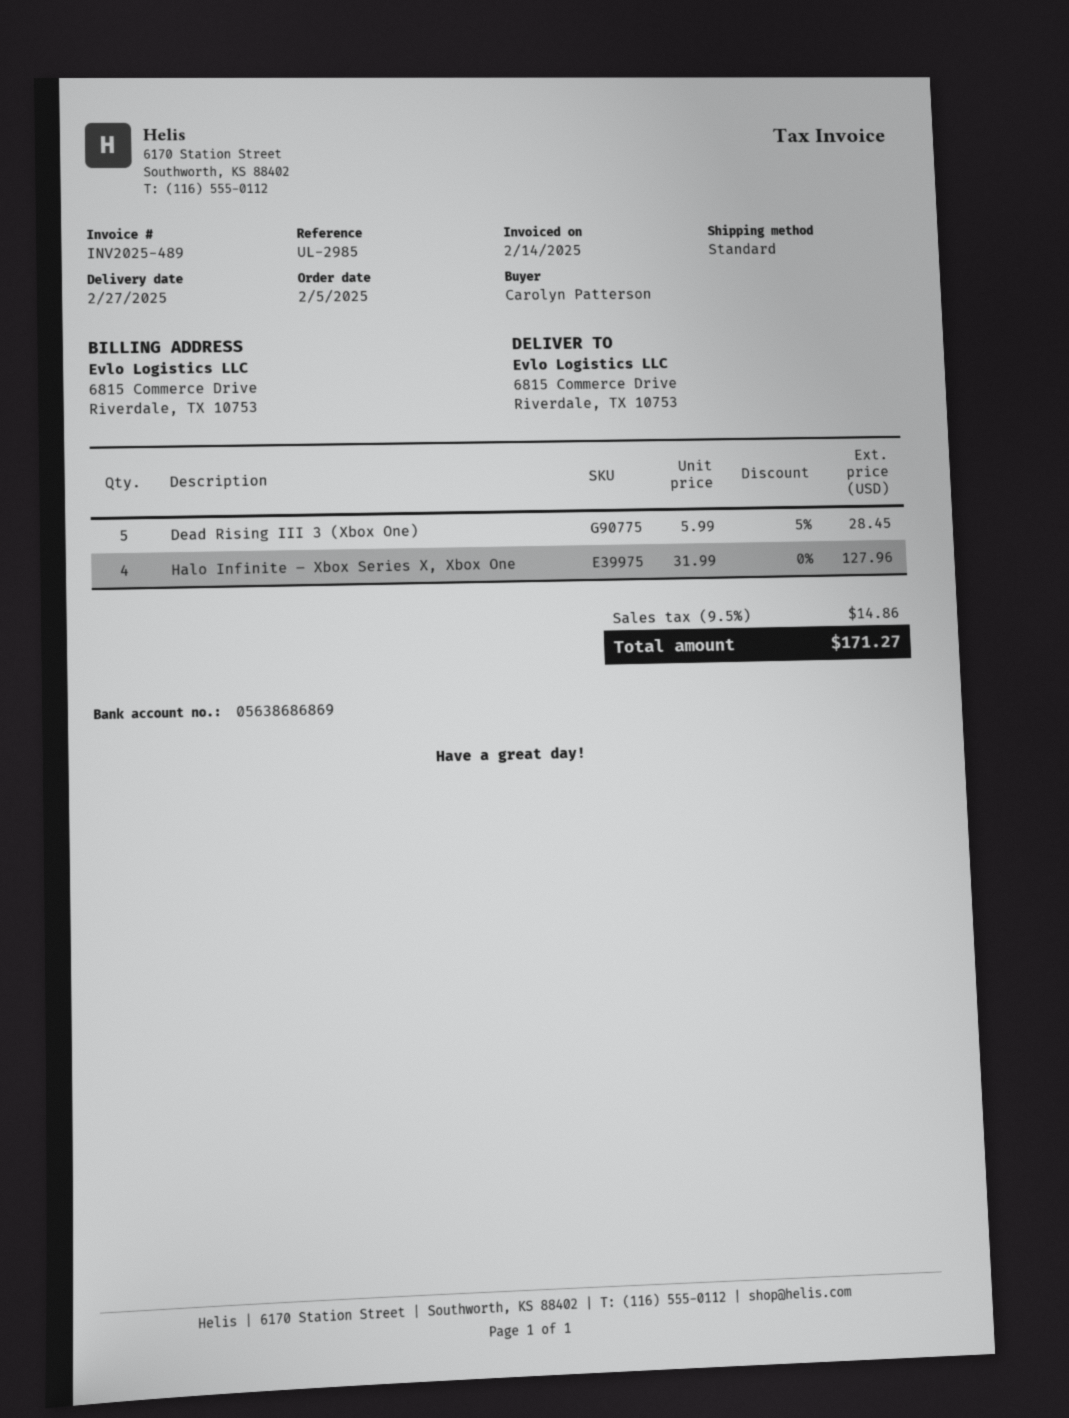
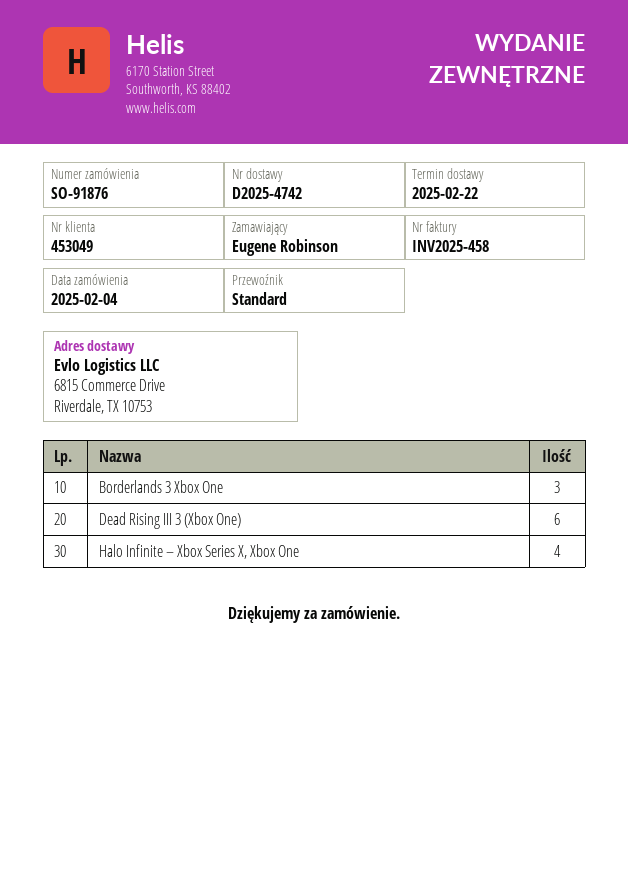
order date: 2025-02-05 -> 2025-02-04
delivery date: 2025-02-27 -> 2025-02-22
invoice number: INV2025-489 -> INV2025-458
ordered by: Carolyn Patterson -> Eugene Robinson
Dead Rising III 3 (Xbox One): 5 -> 6
Borderlands 3 Xbox One: none -> 3

